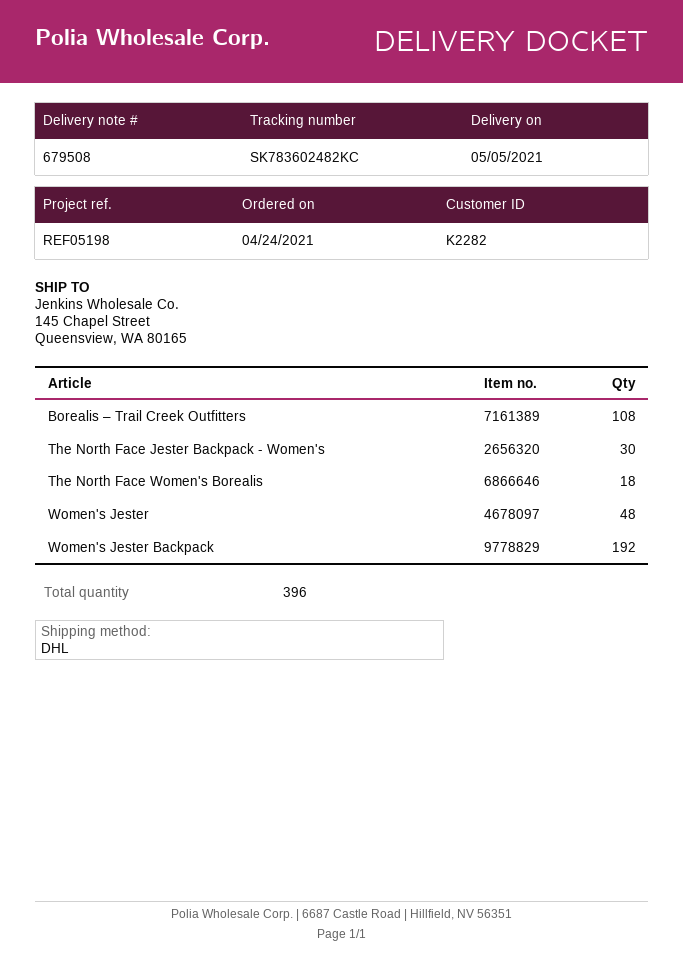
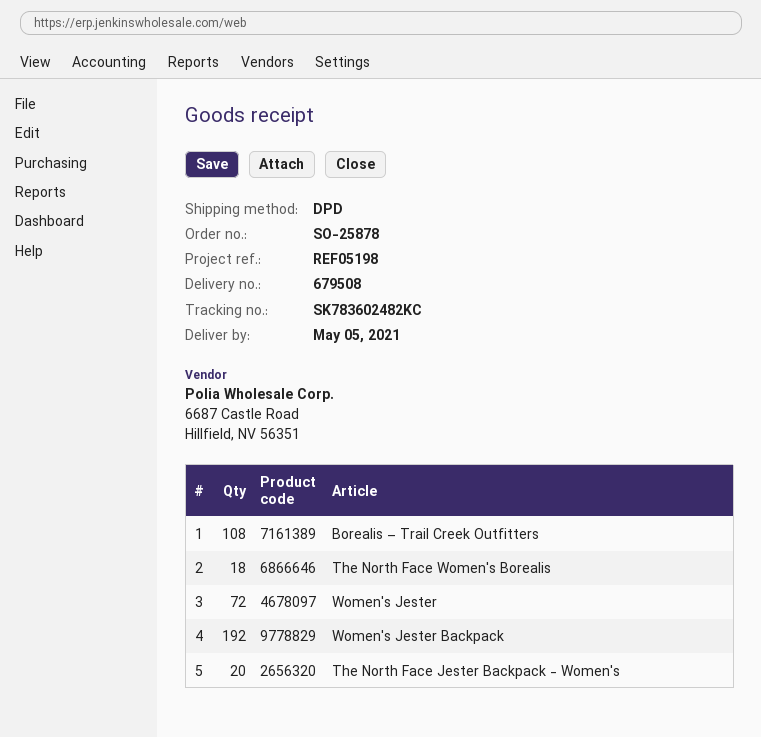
shipping method: DHL -> DPD
The North Face Jester Backpack - Women's: 30 -> 20
Women's Jester: 48 -> 72

